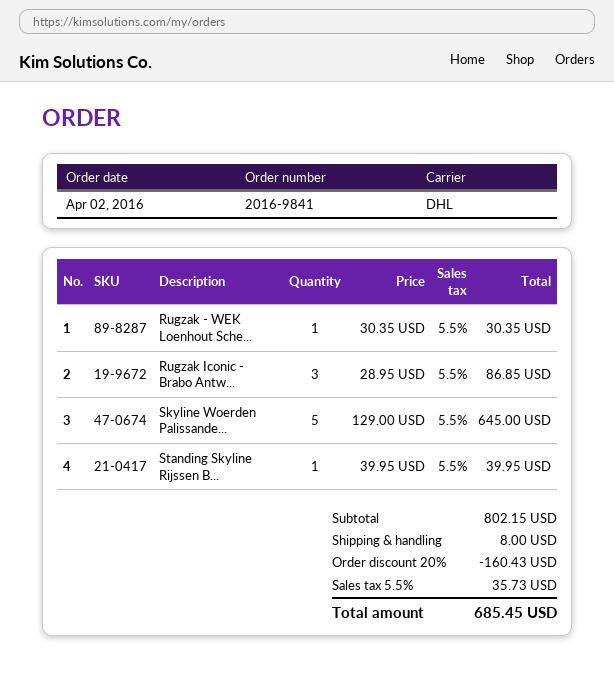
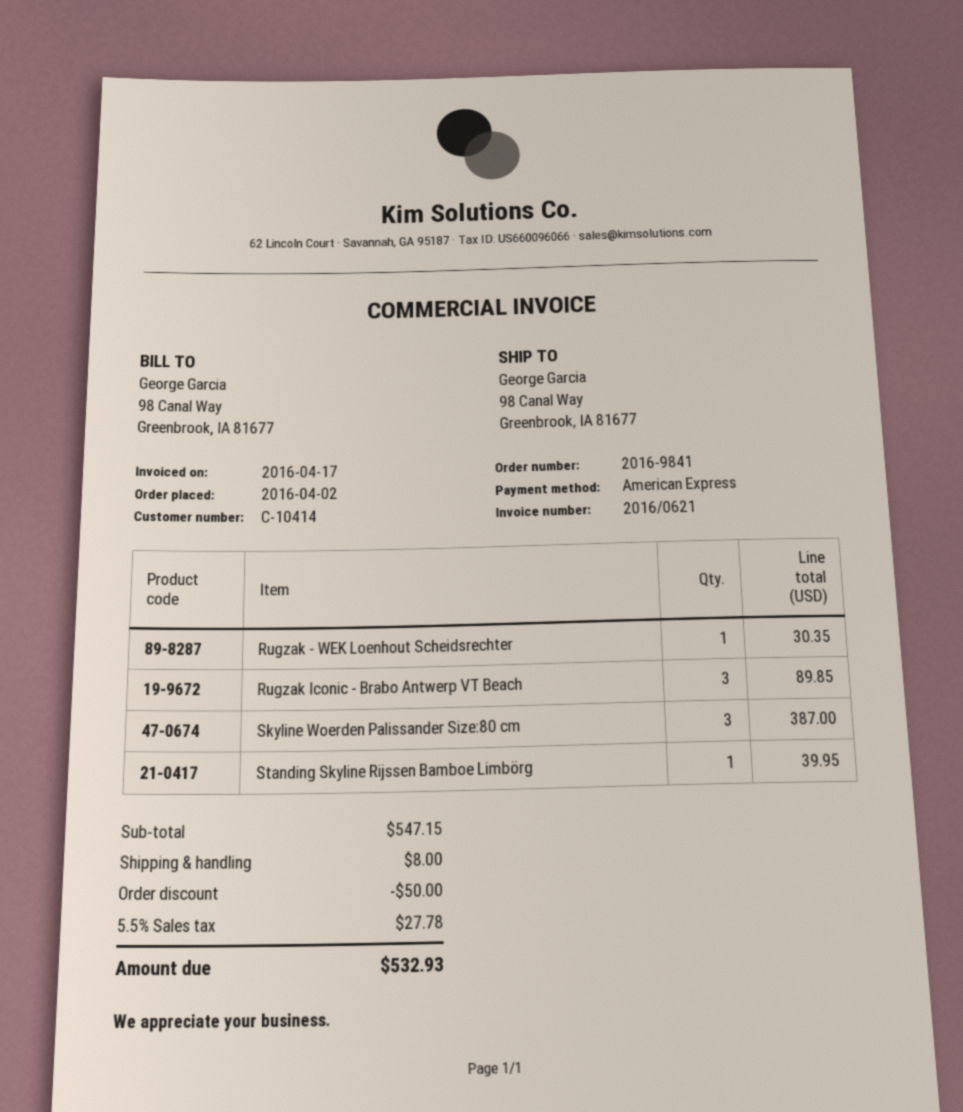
Rugzak Iconic - Brabo Antw...: 3 for 86.85 -> 3 for 89.85
Skyline Woerden Palissande...: 5 for 645.00 -> 3 for 387.00
subtotal: 802.15 -> 547.15
discount: 160.43 -> 50.00
tax: 5.5% = 35.73 -> 5.5% = 27.78
total: 685.45 -> 532.93

